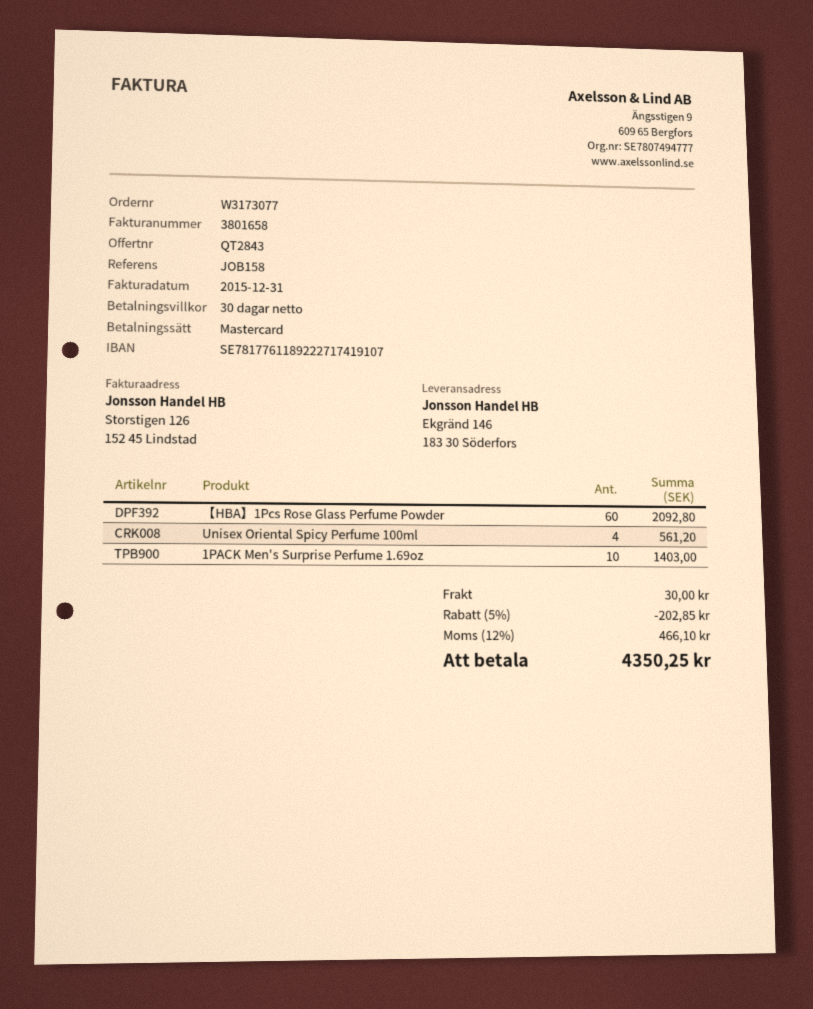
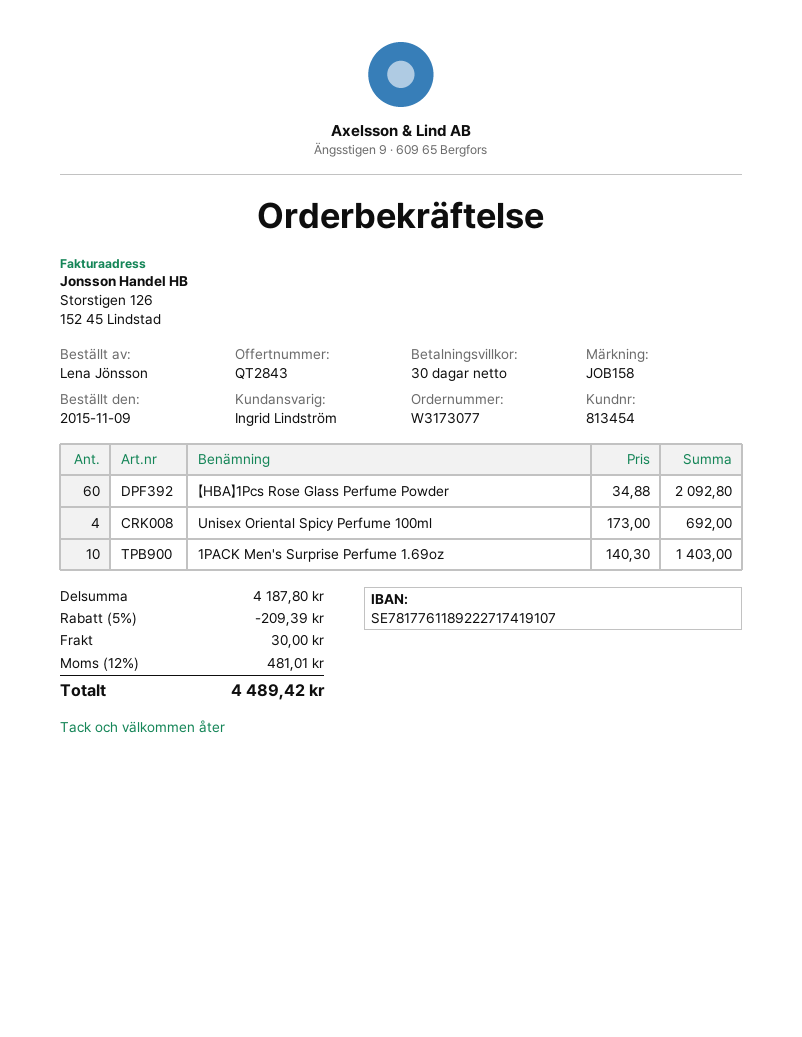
Unisex Oriental Spicy Perfume 100ml: 4 for 561.20 -> 4 for 692.00
discount: 5% = 202.85 -> 5% = 209.39
tax: 12% = 466.10 -> 12% = 481.01
total: 4350.25 -> 4489.42

